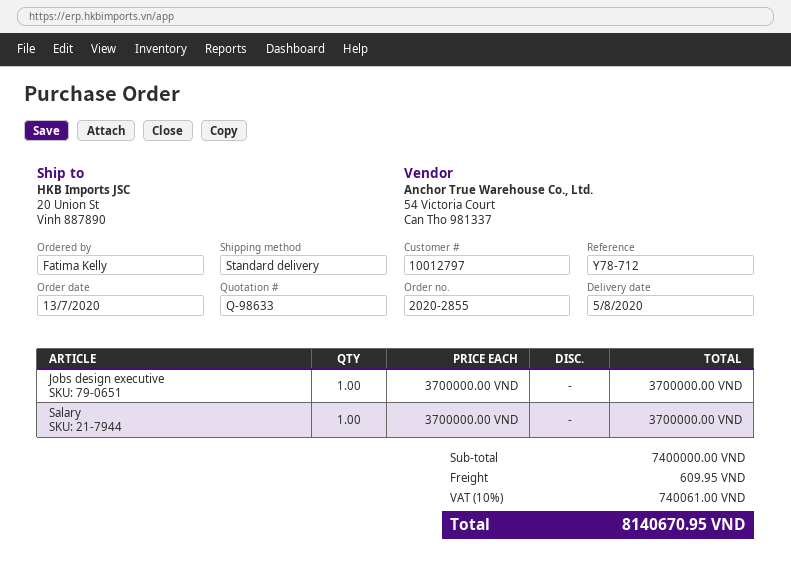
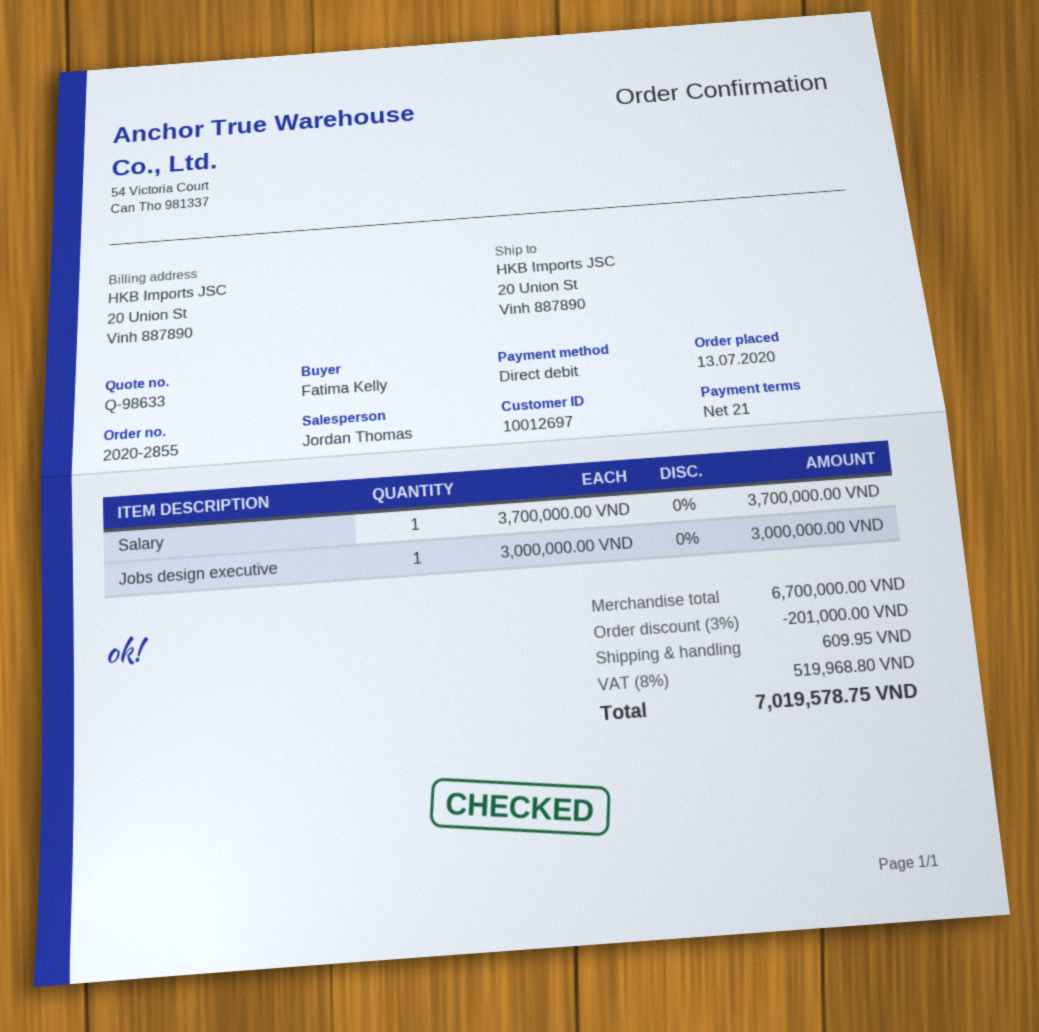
customer number: 10012797 -> 10012697
Jobs design executive: 1 x 3700000.00 = 3700000.00 -> 1 x 3000000.00 = 3000000.00
subtotal: 7400000.00 -> 6700000.00
discount: none -> 3% = 201000.00
tax: 10% = 740061.00 -> 8% = 519968.80
total: 8140670.95 -> 7019578.75

